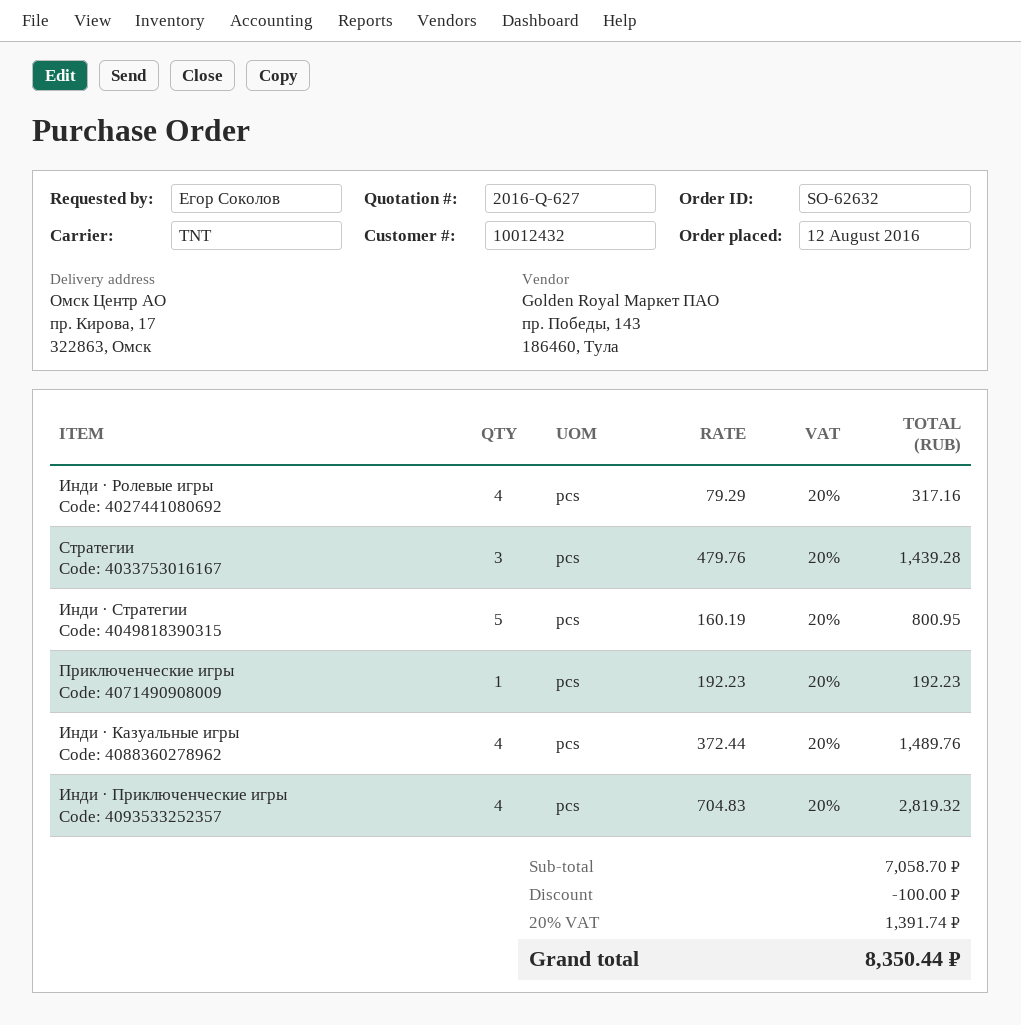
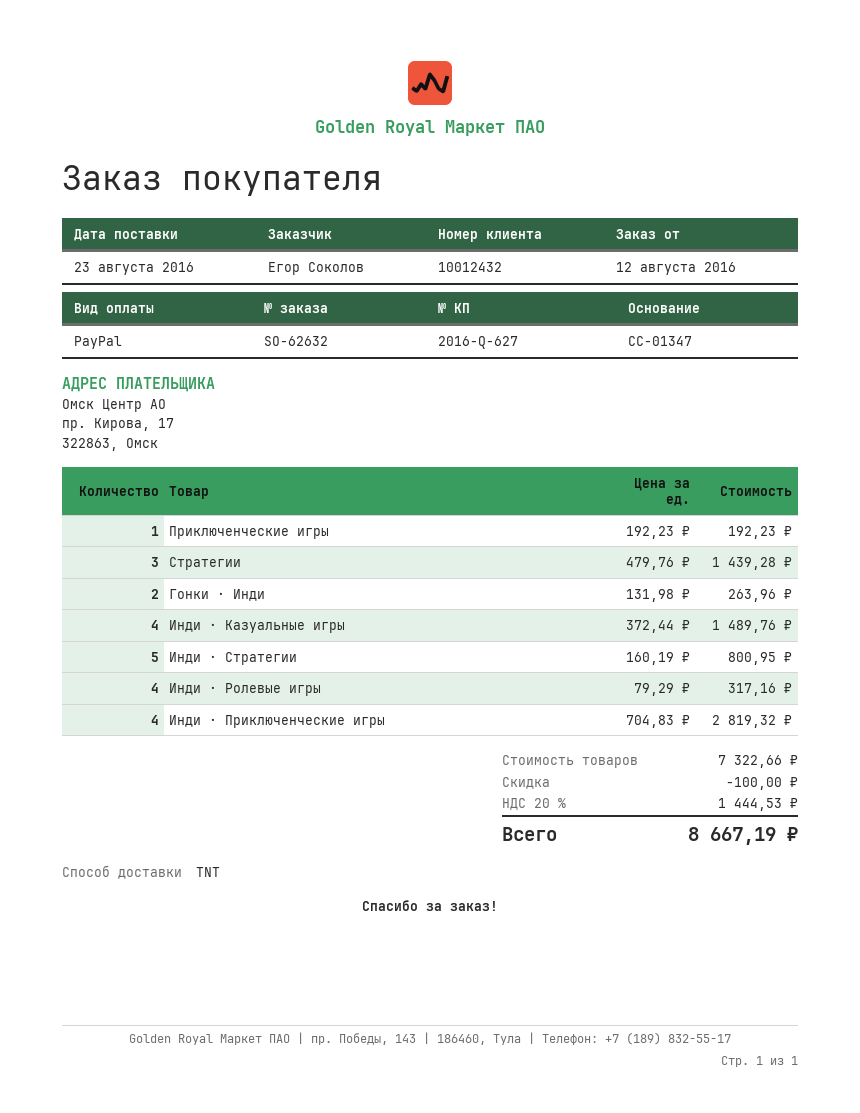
Гонки · Инди: none -> 2 x 131.98 = 263.96
subtotal: 7058.70 -> 7322.66
tax: 20% = 1391.74 -> 20% = 1444.53
total: 8350.44 -> 8667.19

